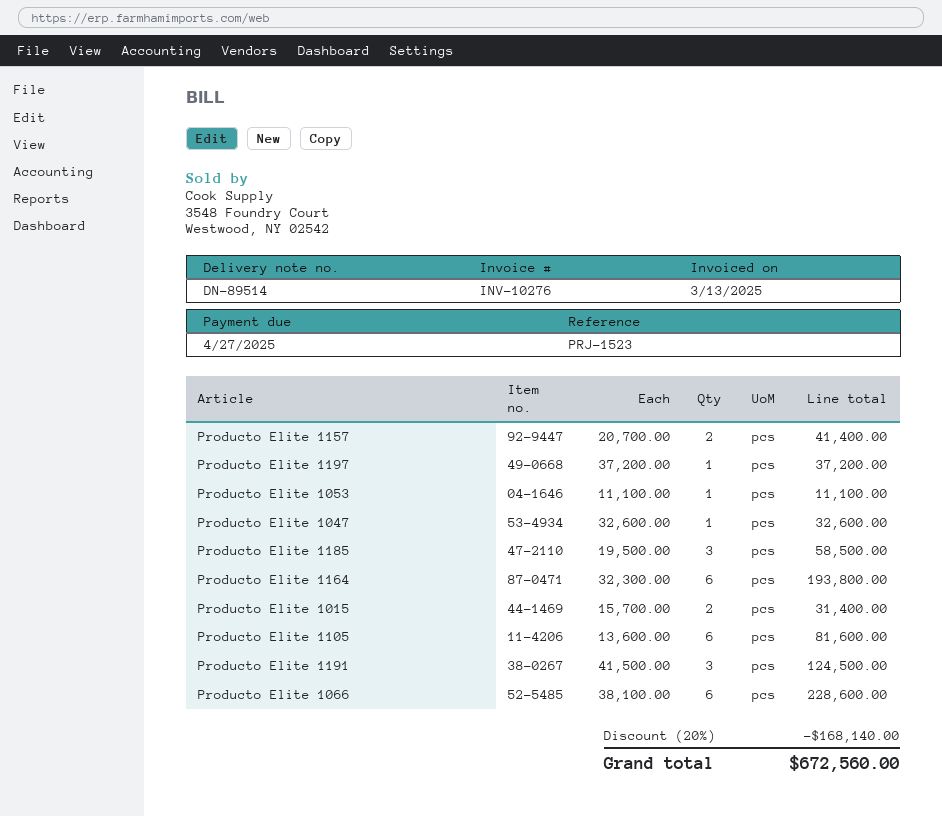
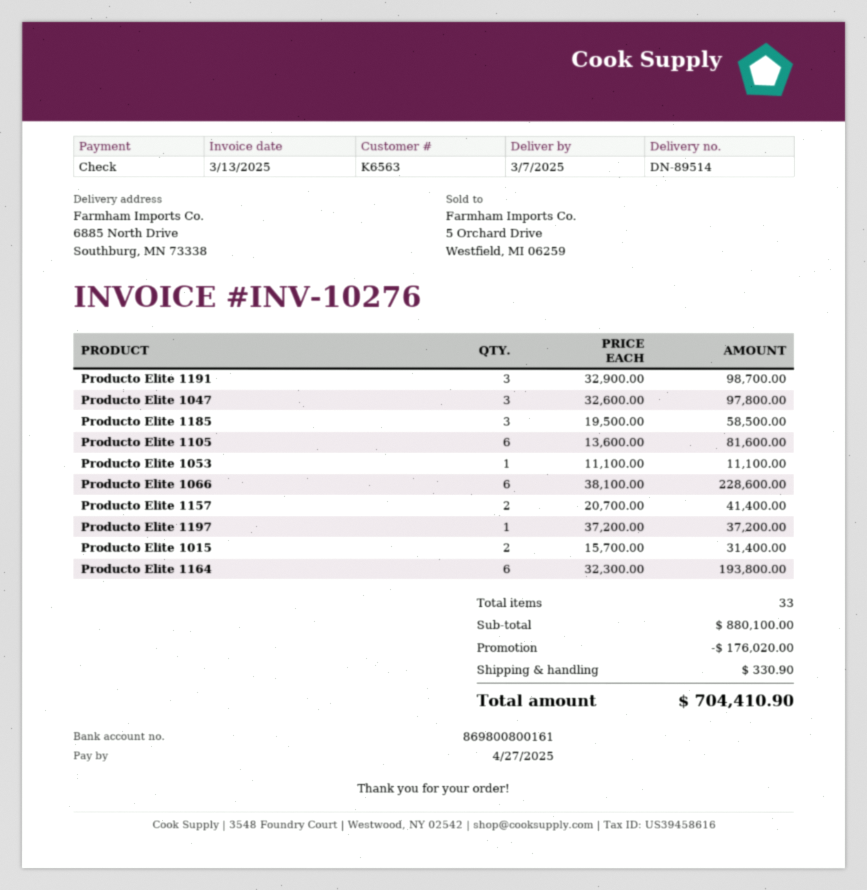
Producto Elite 1047: 1 x 32600.00 = 32600.00 -> 3 x 32600.00 = 97800.00
Producto Elite 1191: 3 x 41500.00 = 124500.00 -> 3 x 32900.00 = 98700.00
discount: 168140.00 -> 176020.00
shipping: none -> 330.90
total: 672560.00 -> 704410.90

